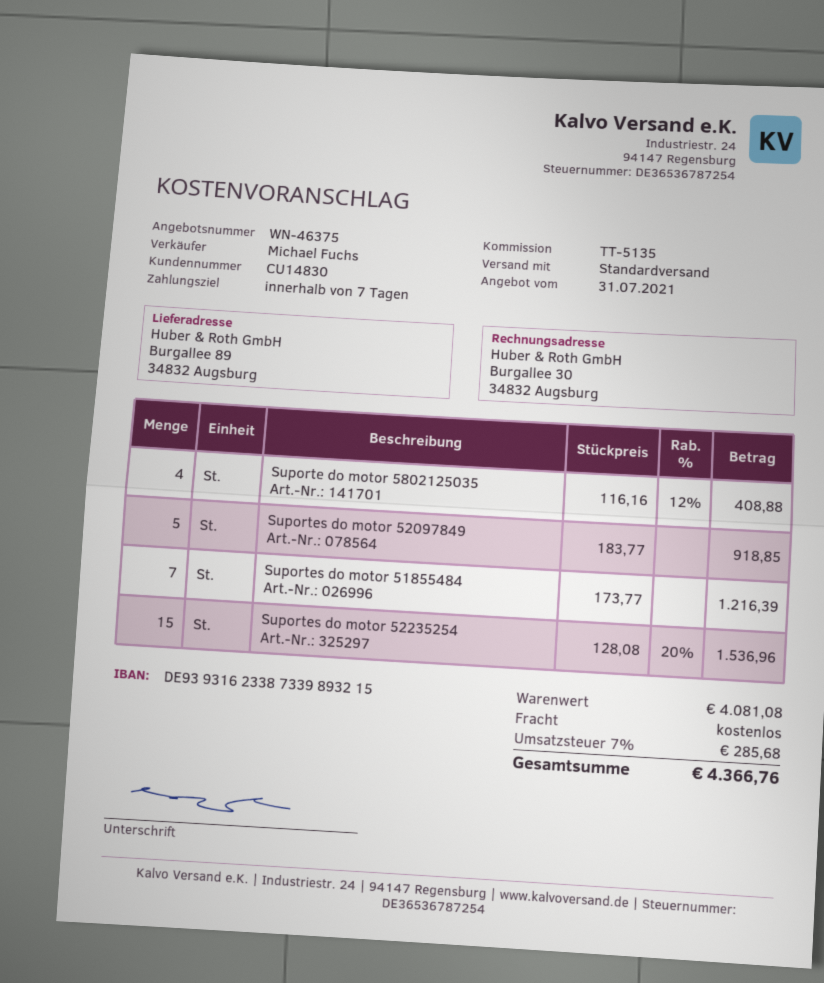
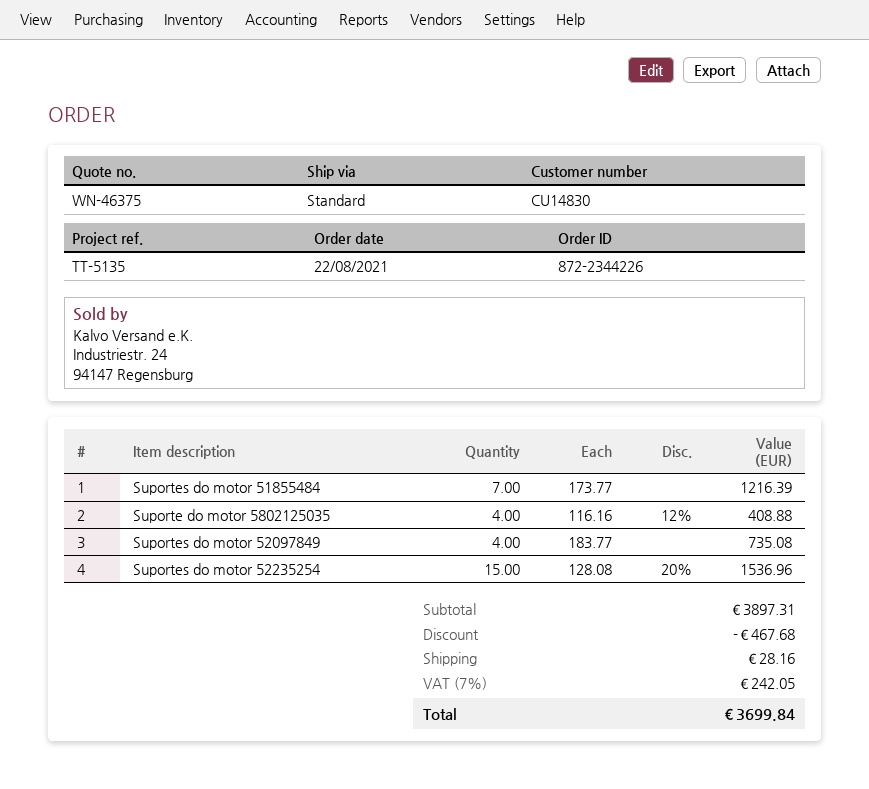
Suportes do motor 52097849: 5 x 183.77 = 918.85 -> 4 x 183.77 = 735.08
subtotal: 4081.08 -> 3897.31
discount: none -> 467.68
shipping: 0.00 -> 28.16
tax: 7% = 285.68 -> 7% = 242.05
total: 4366.76 -> 3699.84

